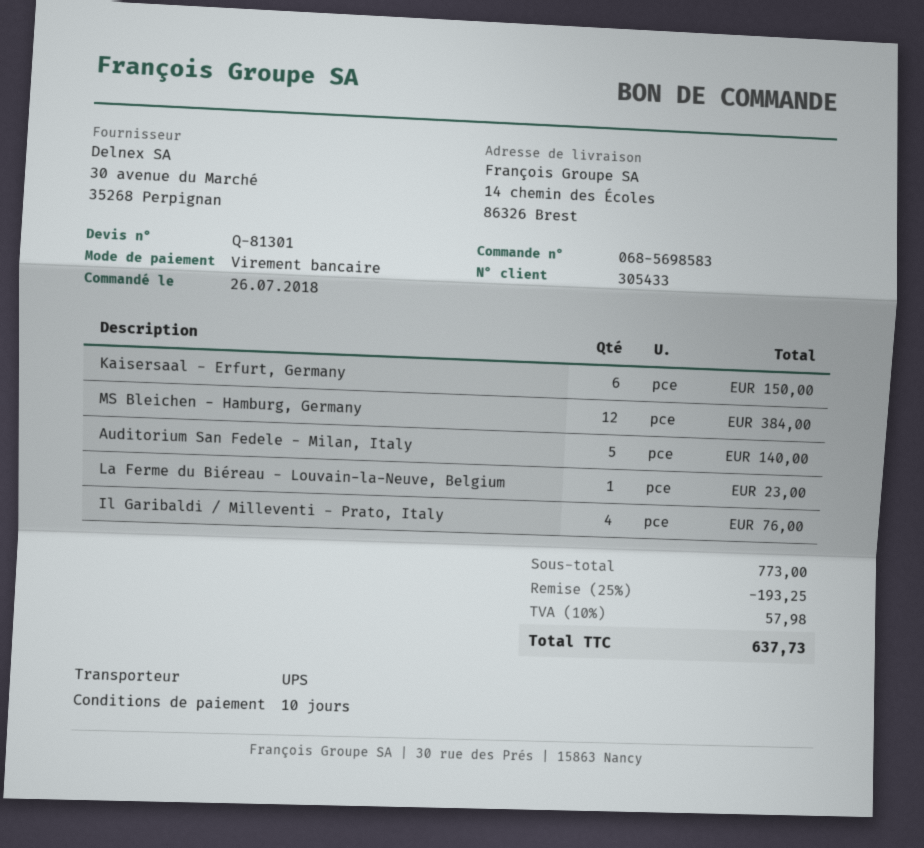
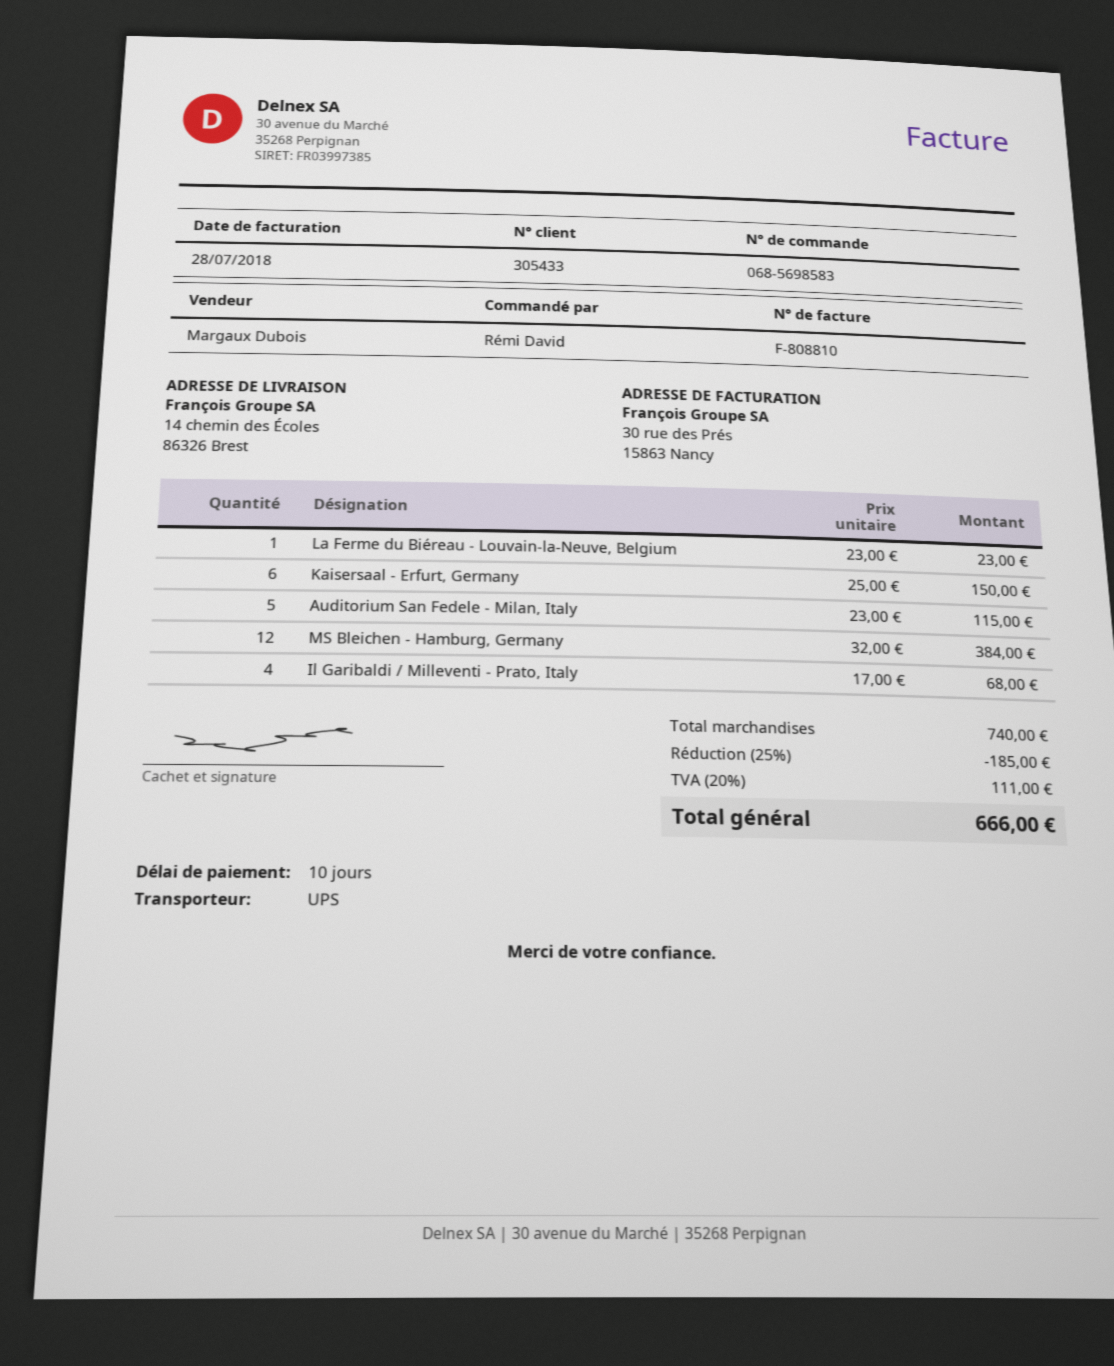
Auditorium San Fedele - Milan, Italy: 5 for 140.00 -> 5 for 115.00
Il Garibaldi / Milleventi - Prato, Italy: 4 for 76.00 -> 4 for 68.00
subtotal: 773.00 -> 740.00
discount: 25% = 193.25 -> 25% = 185.00
tax: 10% = 57.98 -> 20% = 111.00
total: 637.73 -> 666.00

